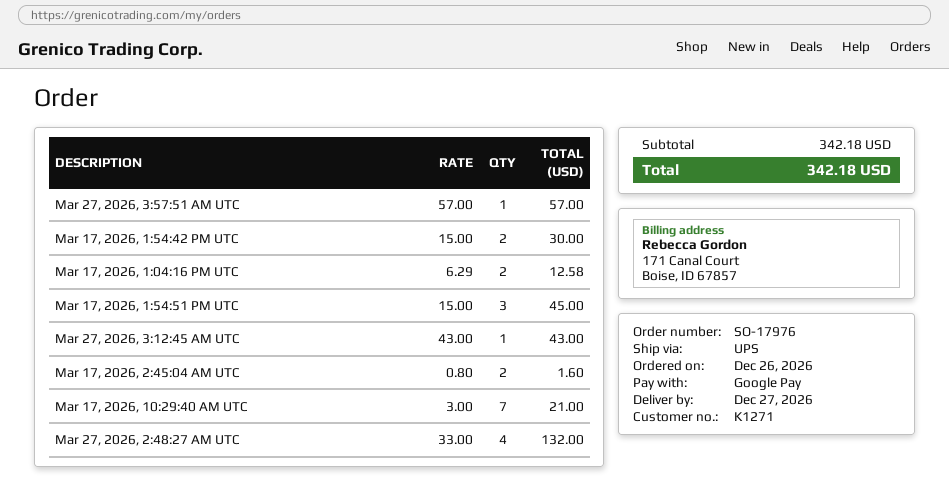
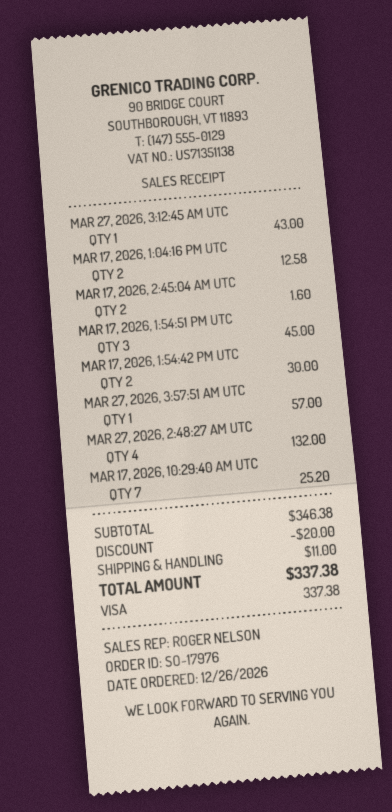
payment method: Google Pay -> Visa
Mar 17, 2026, 10:29:40 AM UTC: 7 for 21.00 -> 7 for 25.20
subtotal: 342.18 -> 346.38
discount: none -> 20.00
shipping: none -> 11.00
total: 342.18 -> 337.38

